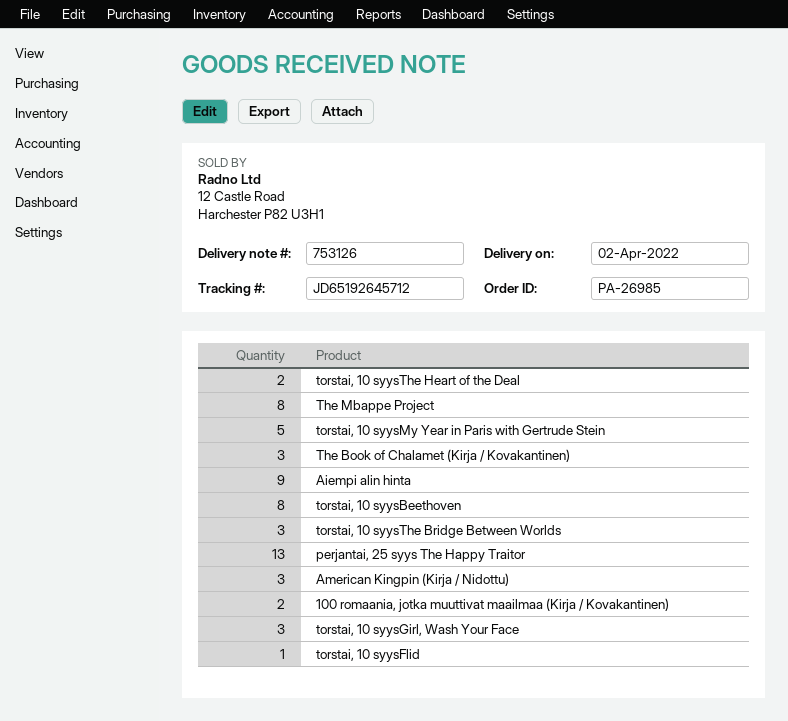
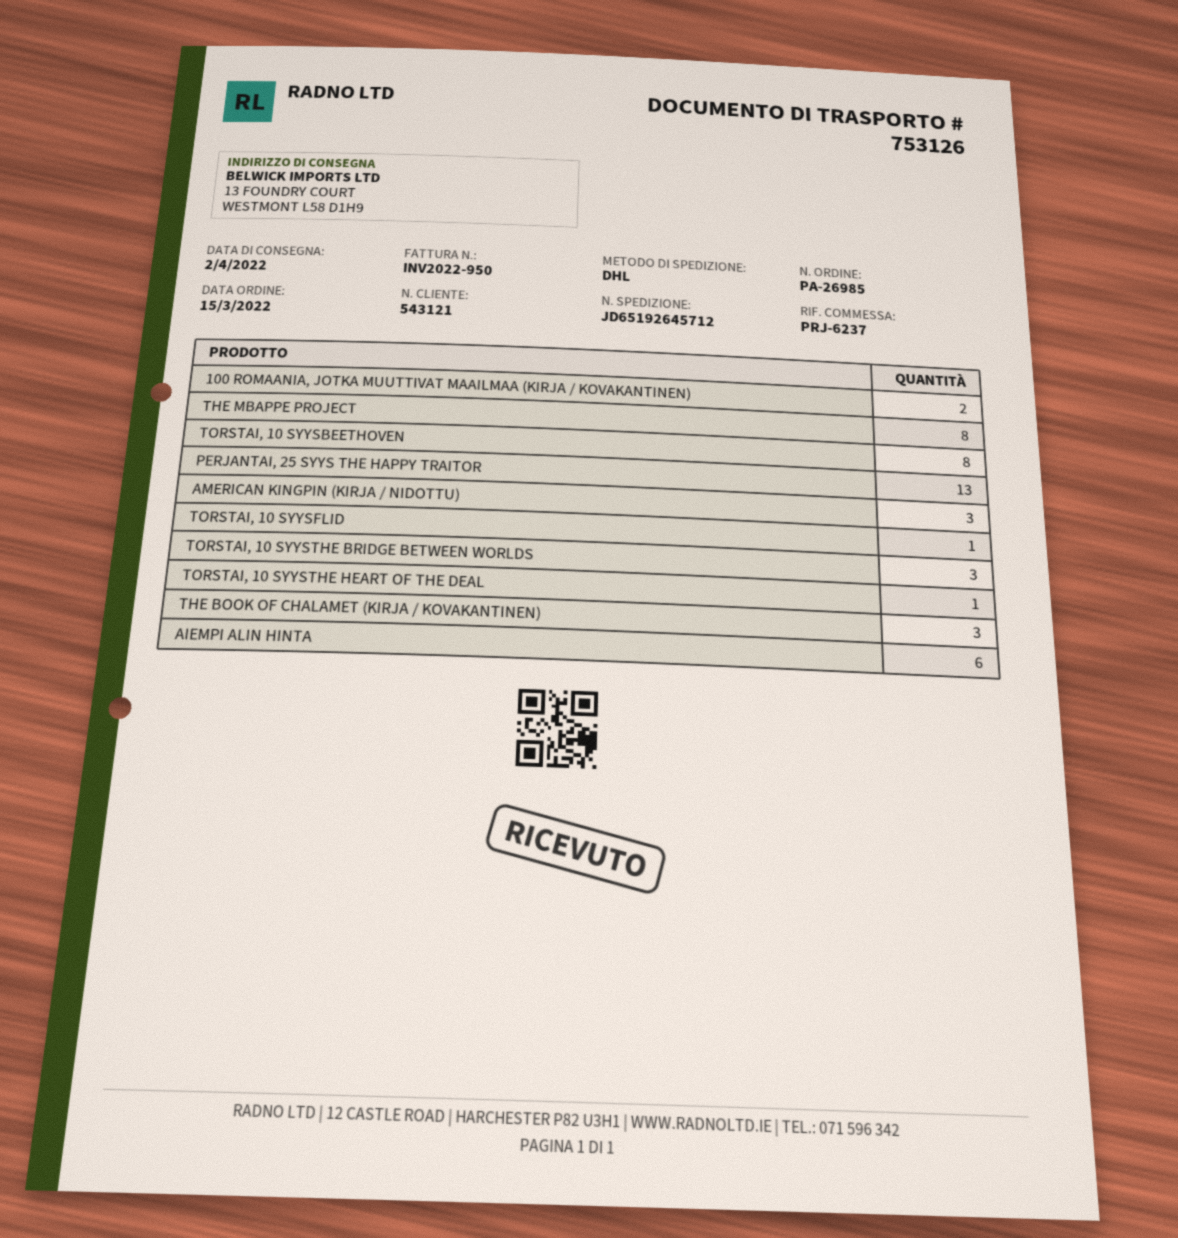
torstai, 10 syysThe Heart of the Deal: 2 -> 1
torstai, 10 syysMy Year in Paris with Gertrude Stein: 5 -> none
Aiempi alin hinta: 9 -> 6
torstai, 10 syysGirl, Wash Your Face: 3 -> none

